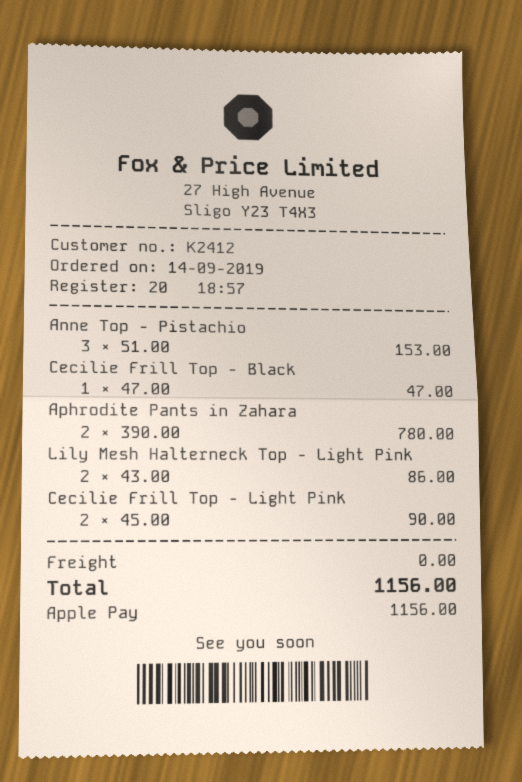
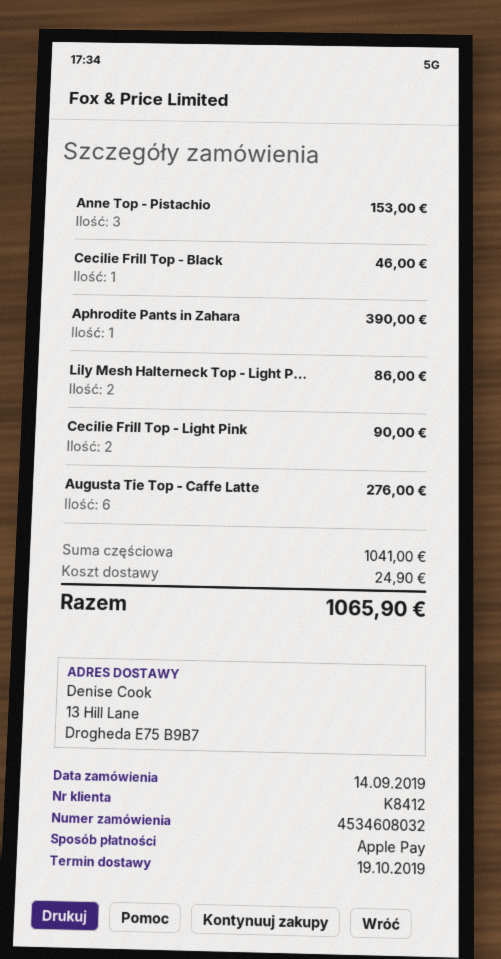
customer number: K2412 -> K8412
Cecilie Frill Top - Black: 1 for 47.00 -> 1 for 46.00
Aphrodite Pants in Zahara: 2 for 780.00 -> 1 for 390.00
Augusta Tie Top - Caffe Latte: none -> 6 for 276.00
shipping: 0.00 -> 24.90
total: 1156.00 -> 1065.90

